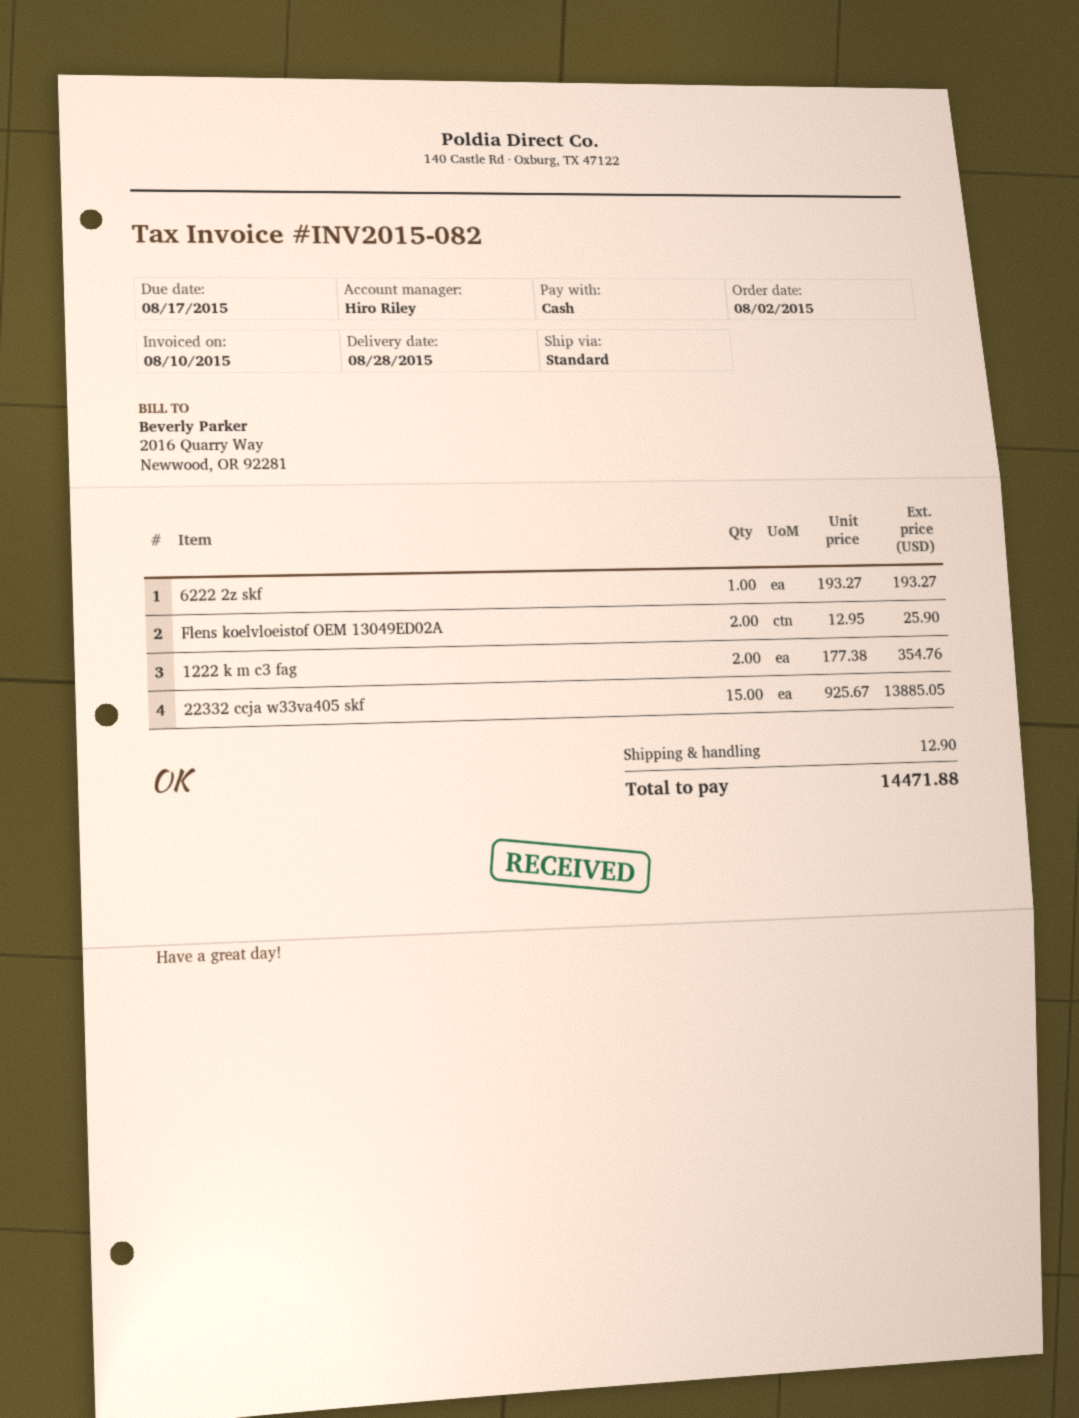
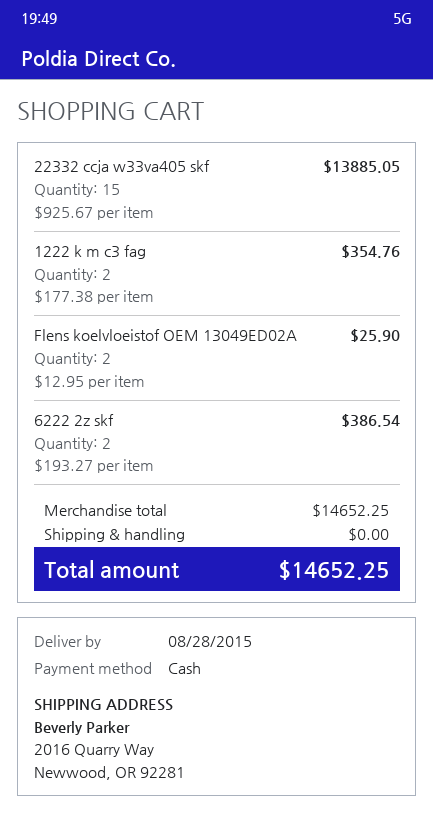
6222 2z skf: 1 x 193.27 = 193.27 -> 2 x 193.27 = 386.54
shipping: 12.90 -> 0.00
total: 14471.88 -> 14652.25

